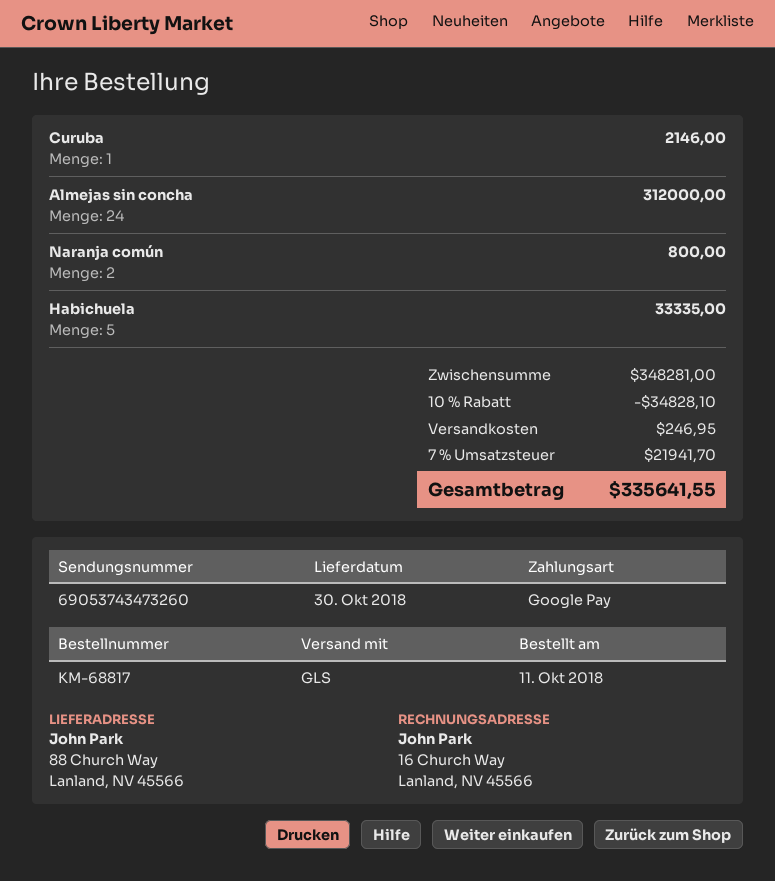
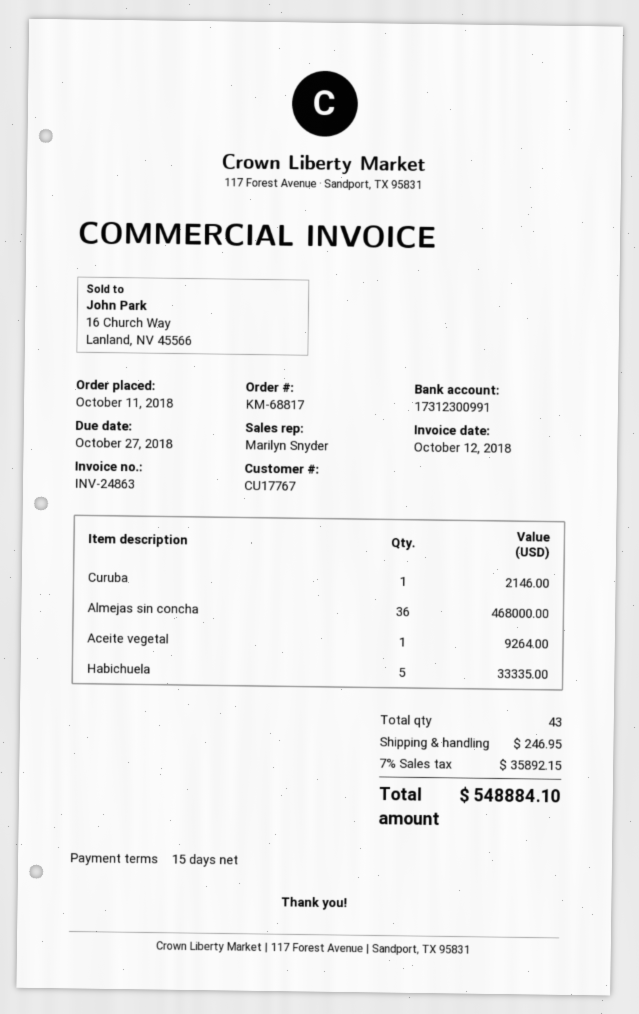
Almejas sin concha: 24 for 312000.00 -> 36 for 468000.00
Naranja común: 2 for 800.00 -> none
Aceite vegetal: none -> 1 for 9264.00
discount: 10% = 34828.10 -> none
tax: 7% = 21941.70 -> 7% = 35892.15
total: 335641.55 -> 548884.10

